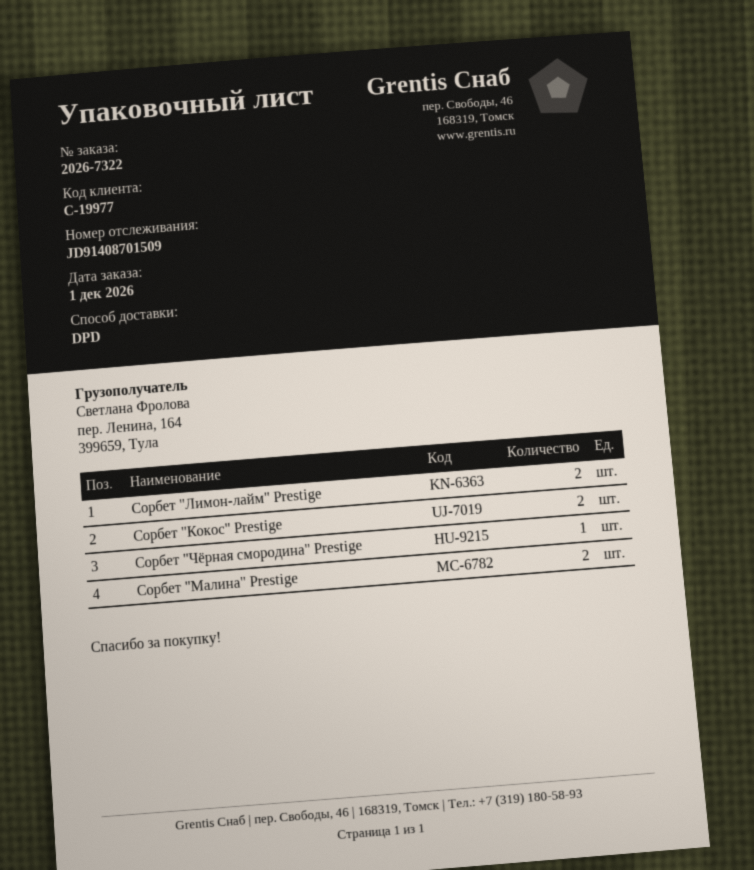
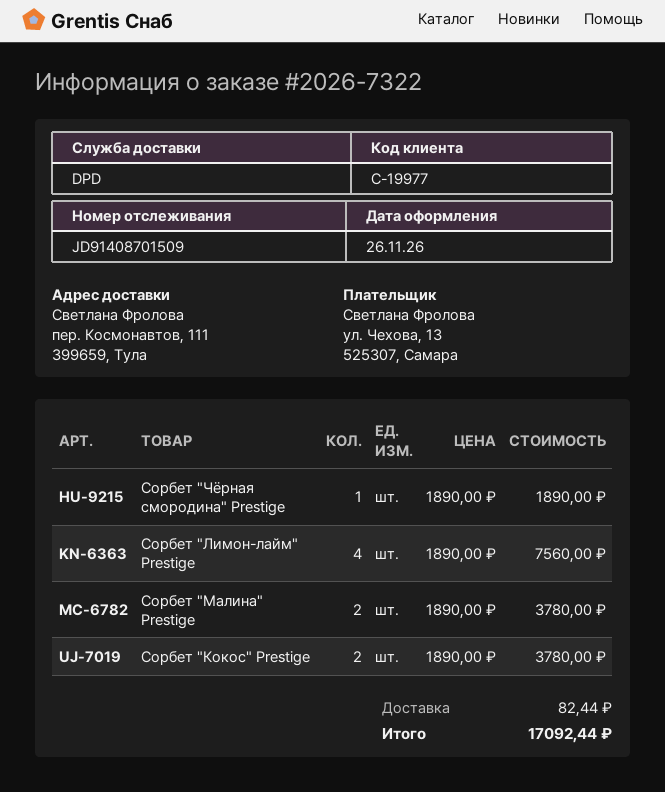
order date: 2026-12-01 -> 2026-11-26
ship to: пер. Ленина, 164, 399659, Тула -> пер. Космонавтов, 111, 399659, Тула
Сорбет "Лимон-лайм" Prestige: 2 -> 4

